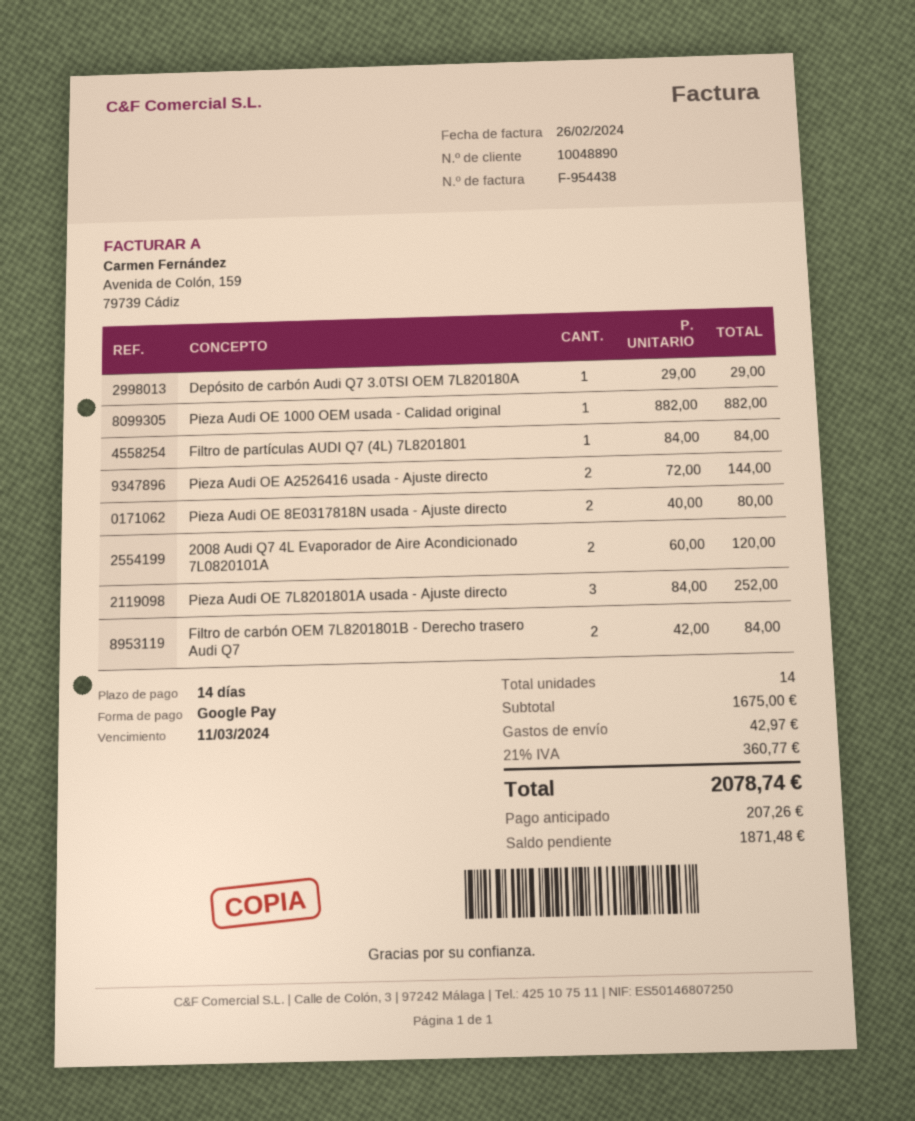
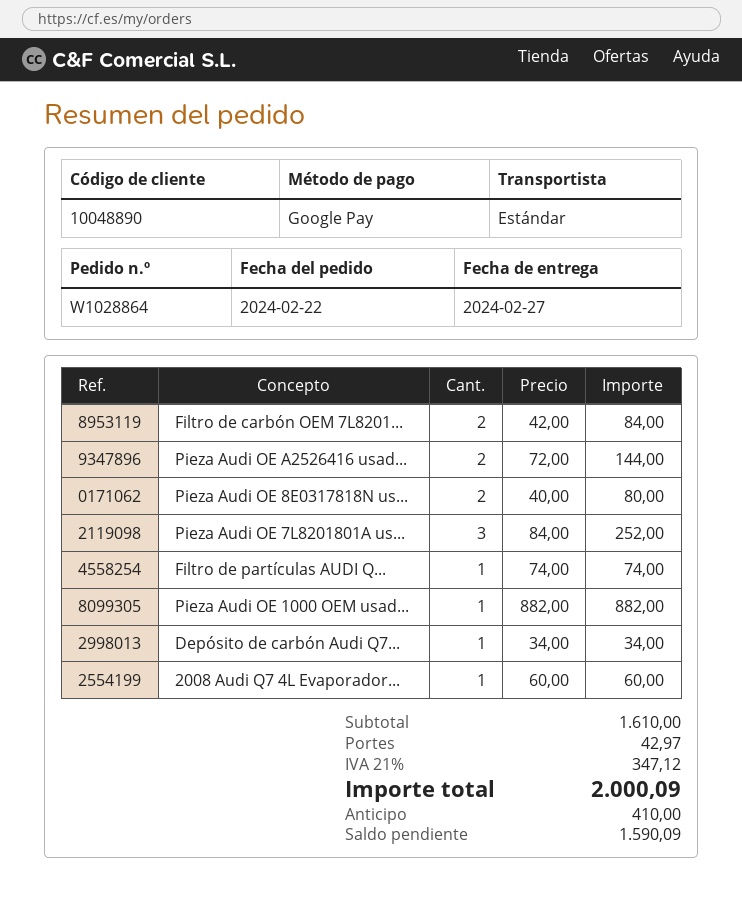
Depósito de carbón Audi Q7 3.0TSI OEM 7L820180A: 1 x 29.00 = 29.00 -> 1 x 34.00 = 34.00
Filtro de partículas AUDI Q7 (4L) 7L8201801: 1 x 84.00 = 84.00 -> 1 x 74.00 = 74.00
2008 Audi Q7 4L Evaporador de Aire Acondicionado 7L0820101A: 2 x 60.00 = 120.00 -> 1 x 60.00 = 60.00
subtotal: 1675.00 -> 1610.00
tax: 21% = 360.77 -> 21% = 347.12
total: 2078.74 -> 2000.09
deposit: 207.26 -> 410.00
balance: 1871.48 -> 1590.09

